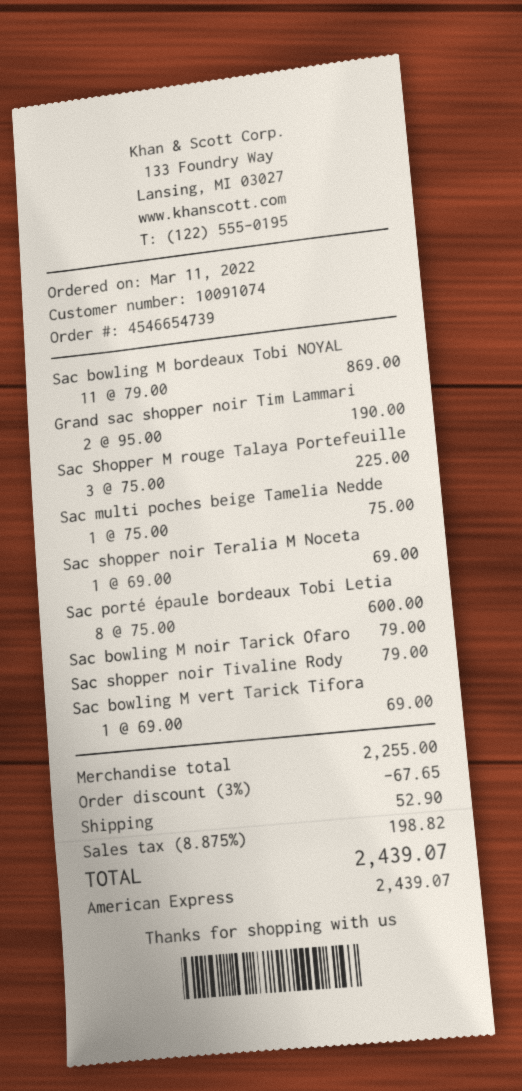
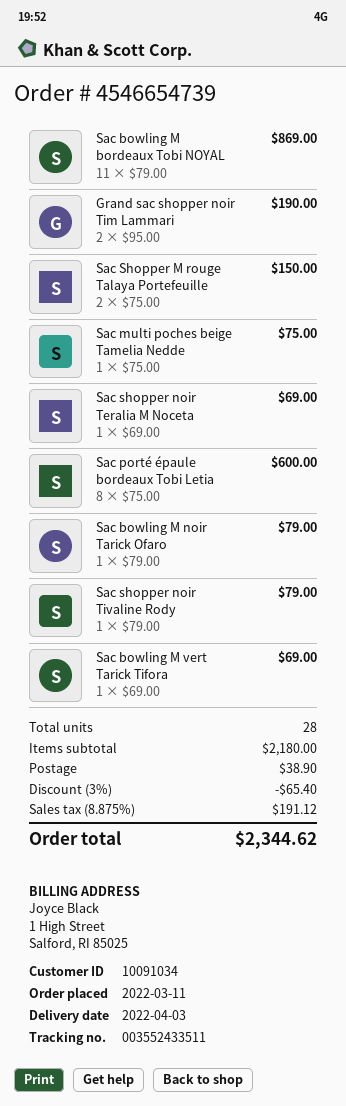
customer number: 10091074 -> 10091034
Sac Shopper M rouge Talaya Portefeuille: 3 x 75.00 = 225.00 -> 2 x 75.00 = 150.00
subtotal: 2255.00 -> 2180.00
discount: 3% = 67.65 -> 3% = 65.40
shipping: 52.90 -> 38.90
tax: 8.875% = 198.82 -> 8.875% = 191.12
total: 2439.07 -> 2344.62

